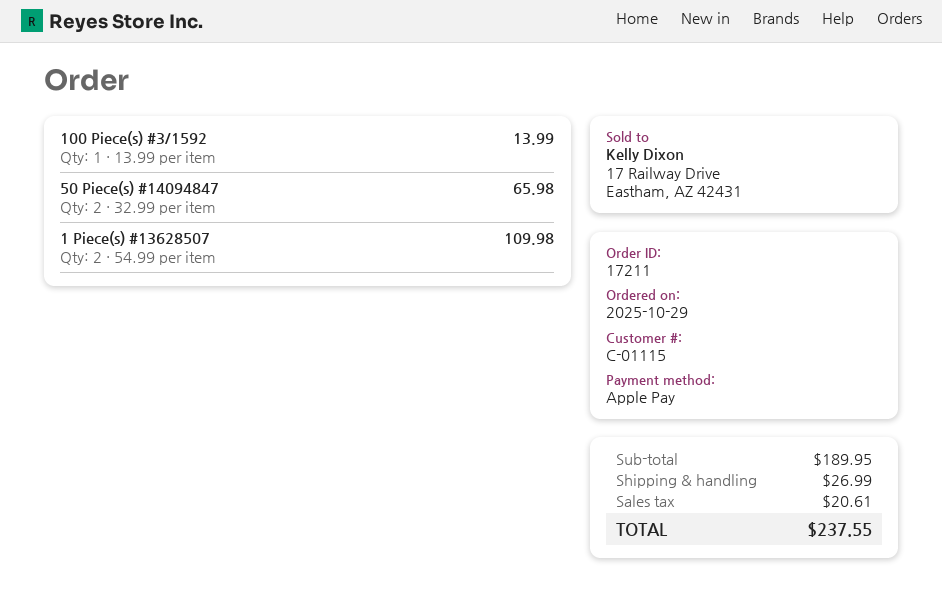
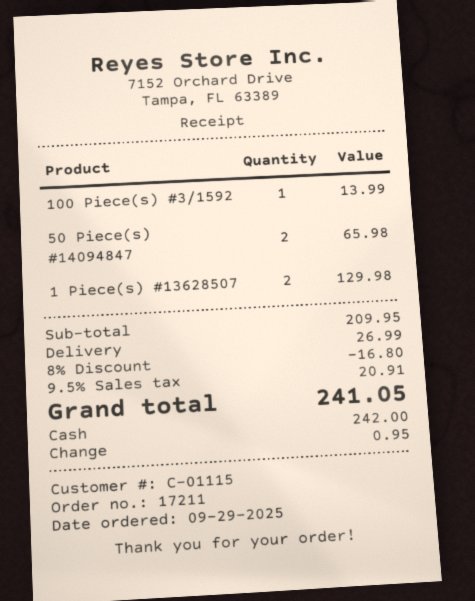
order date: 2025-10-29 -> 2025-09-29
payment method: Apple Pay -> cash
1 Piece(s) #13628507: 2 for 109.98 -> 2 for 129.98
subtotal: 189.95 -> 209.95
discount: none -> 8% = 16.80
tax: 20.61 -> 20.91
total: 237.55 -> 241.05

